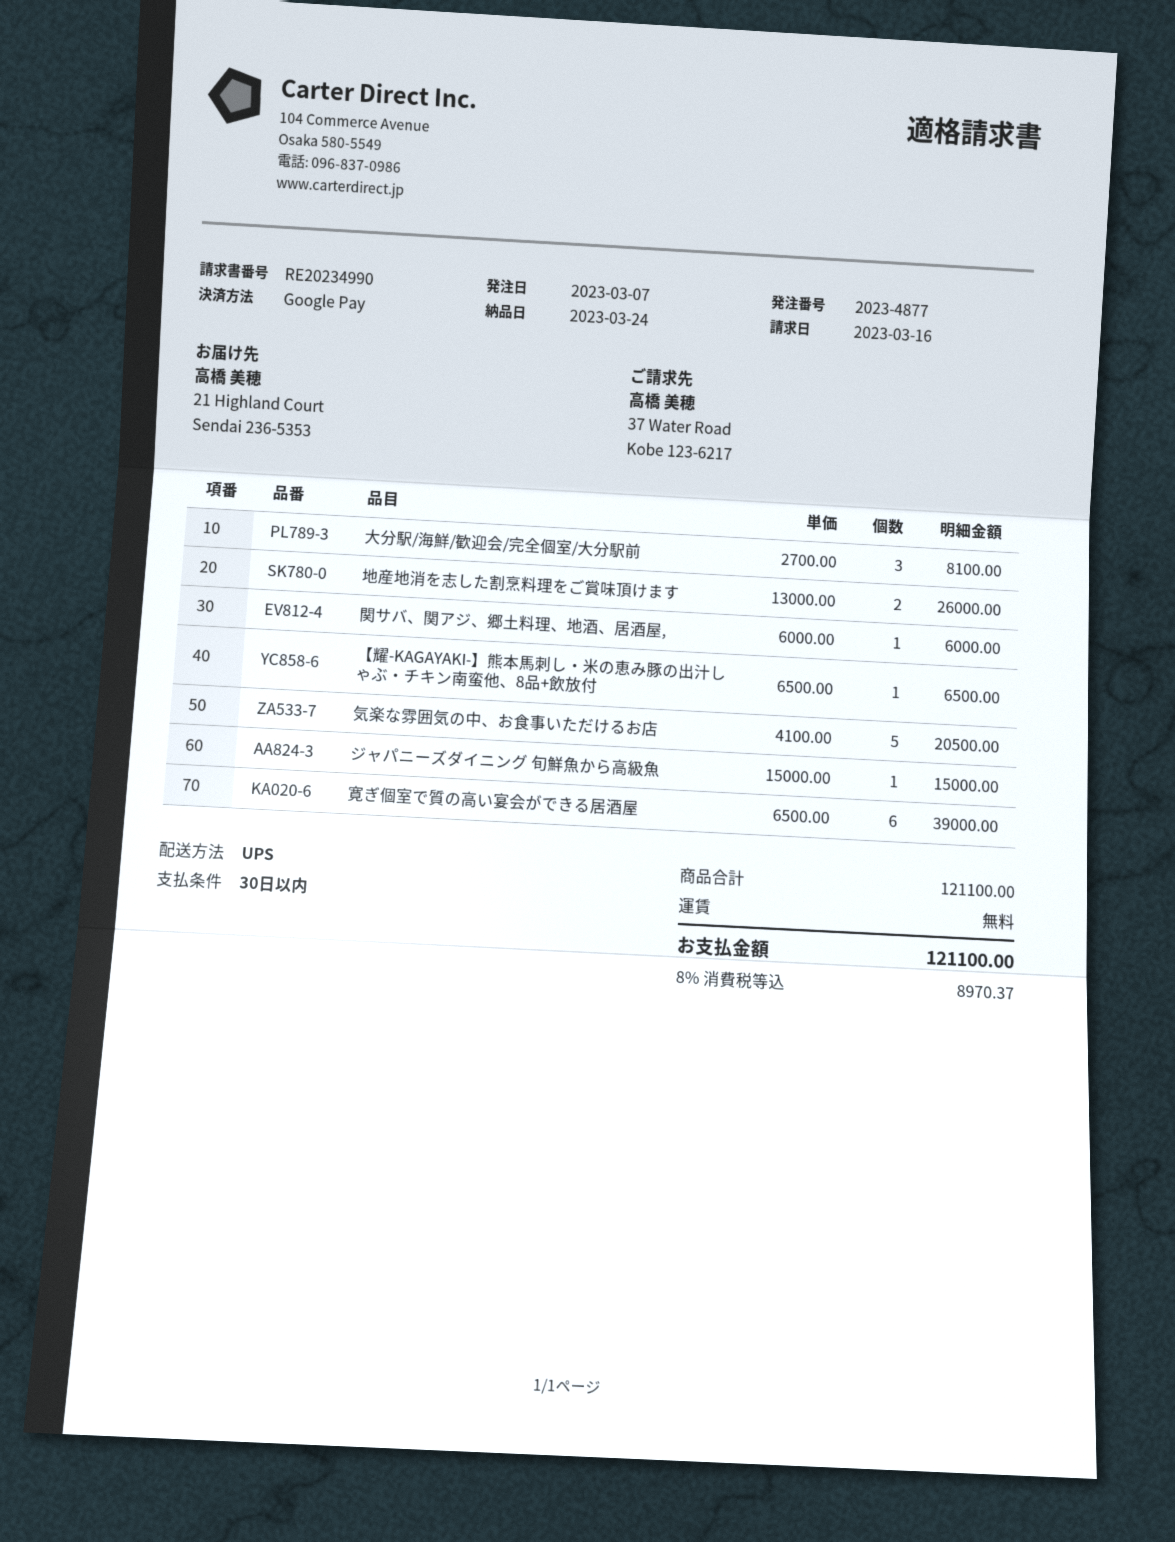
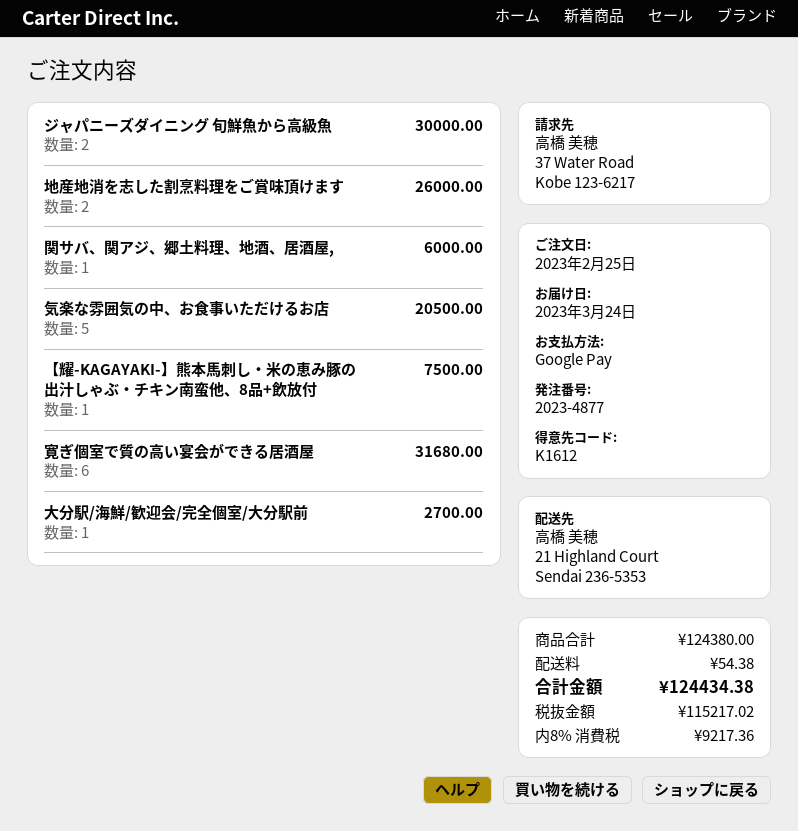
order date: 2023-03-07 -> 2023-02-25
大分駅/海鮮/歓迎会/完全個室/大分駅前: 3 for 8100.00 -> 1 for 2700.00
【耀-KAGAYAKI-】熊本馬刺し・米の恵み豚の出汁しゃぶ・チキン南蛮他、8品+飲放付: 1 for 6500.00 -> 1 for 7500.00
ジャパニーズダイニング 旬鮮魚から高級魚: 1 for 15000.00 -> 2 for 30000.00
寛ぎ個室で質の高い宴会ができる居酒屋: 6 for 39000.00 -> 6 for 31680.00
subtotal: 121100.00 -> 124380.00
shipping: 0.00 -> 54.38
tax: 8% = 8970.37 -> 8% = 9217.36
total: 121100.00 -> 124434.38

